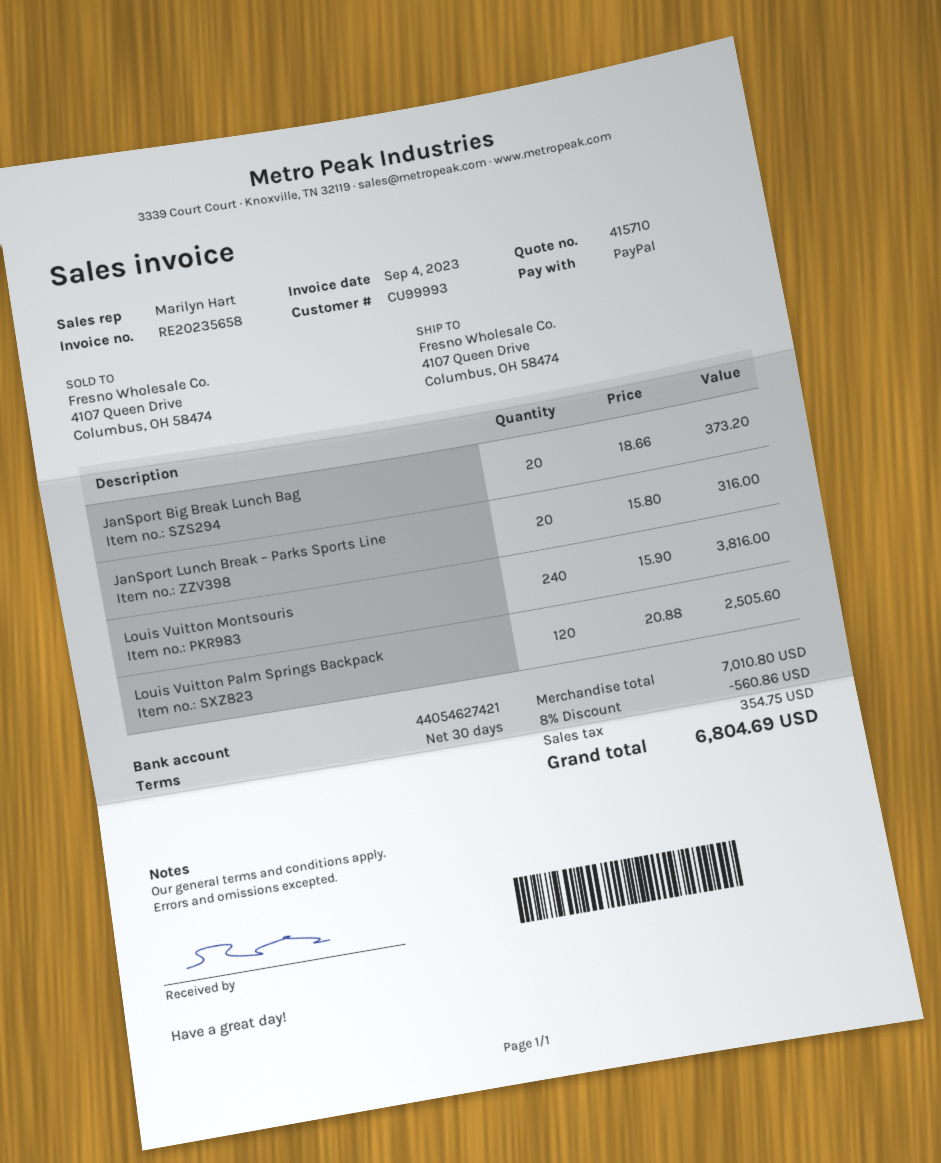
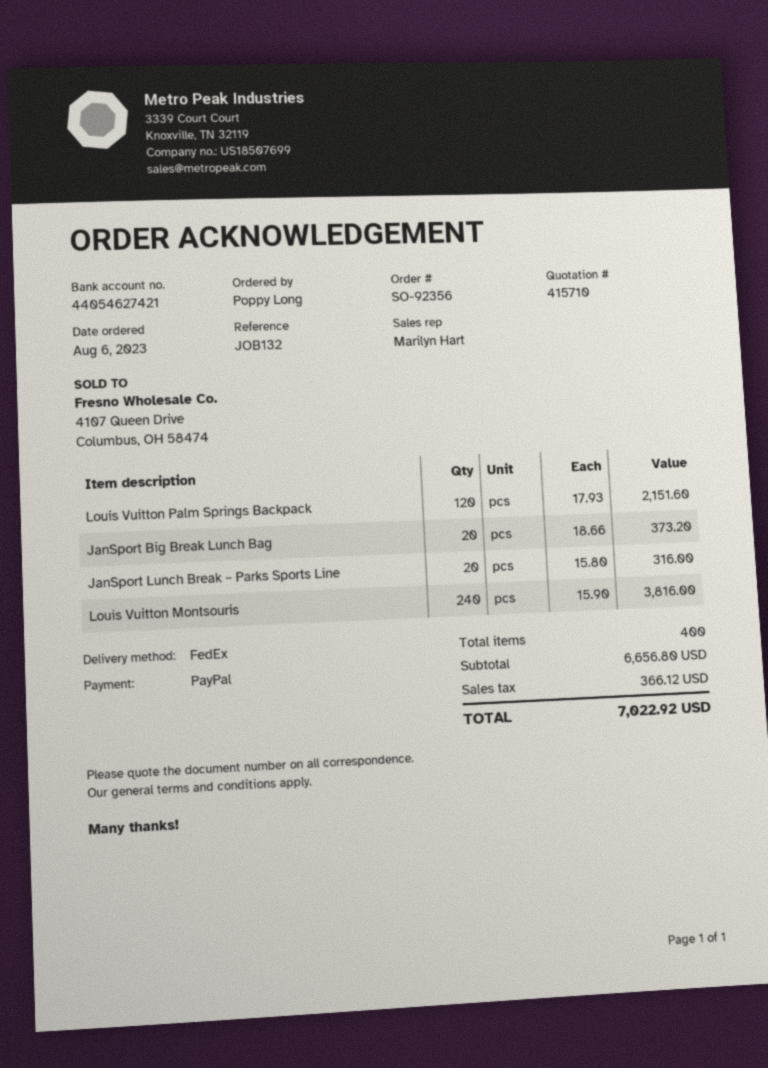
Louis Vuitton Palm Springs Backpack: 120 x 20.88 = 2505.60 -> 120 x 17.93 = 2151.60
subtotal: 7010.80 -> 6656.80
discount: 8% = 560.86 -> none
tax: 354.75 -> 366.12
total: 6804.69 -> 7022.92

